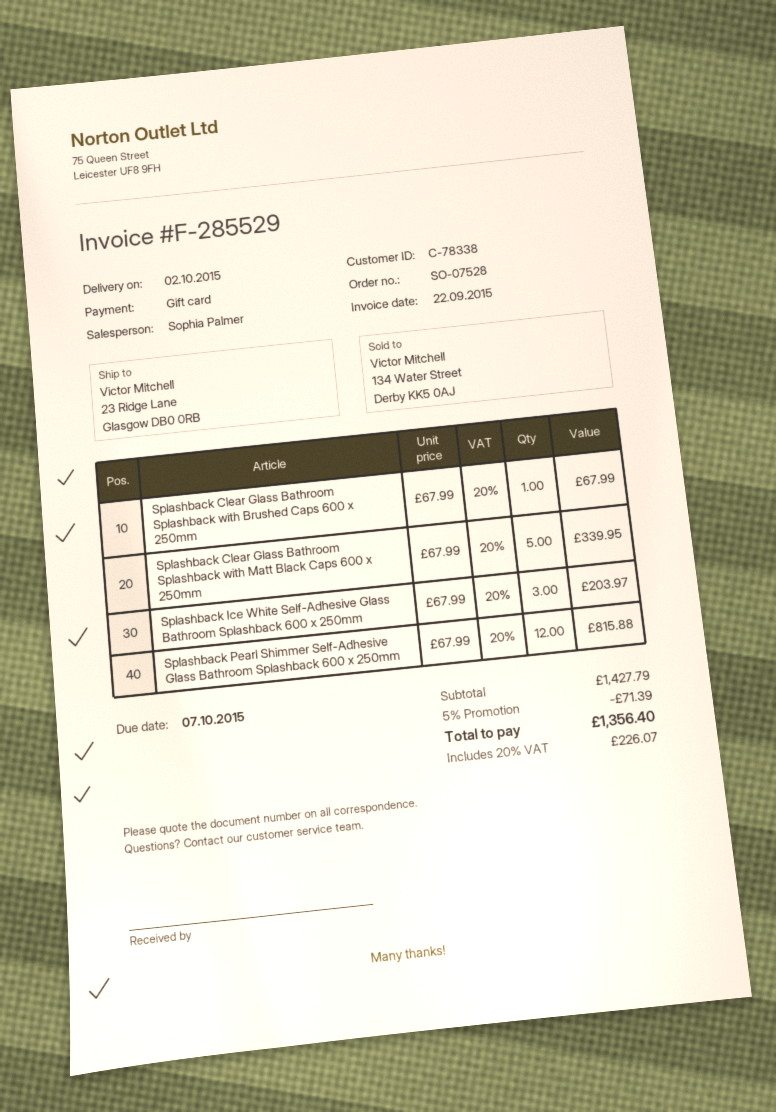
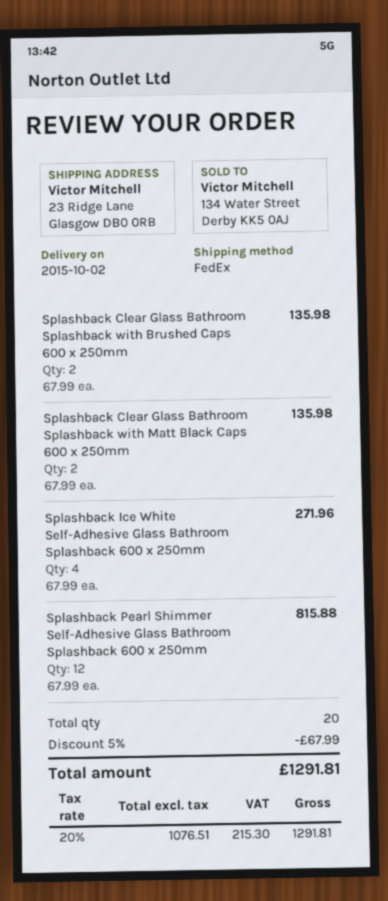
Splashback Clear Glass Bathroom Splashback with Brushed Caps 600 x 250mm: 1 x 67.99 = 67.99 -> 2 x 67.99 = 135.98
Splashback Clear Glass Bathroom Splashback with Matt Black Caps 600 x 250mm: 5 x 67.99 = 339.95 -> 2 x 67.99 = 135.98
Splashback Ice White Self-Adhesive Glass Bathroom Splashback 600 x 250mm: 3 x 67.99 = 203.97 -> 4 x 67.99 = 271.96
discount: 5% = 71.39 -> 5% = 67.99
tax: 20% = 226.07 -> 20% = 215.30
total: 1356.40 -> 1291.81

